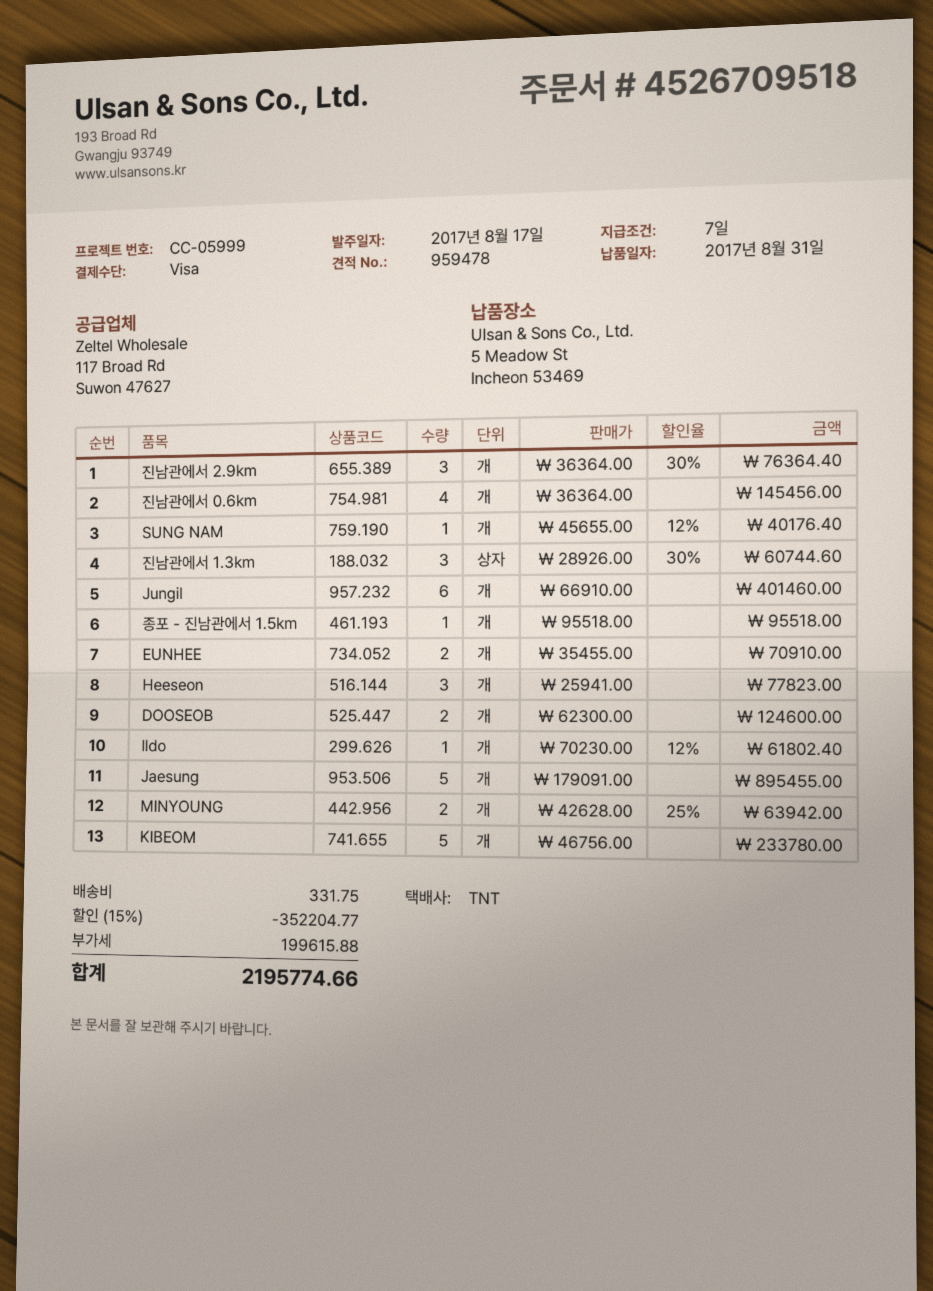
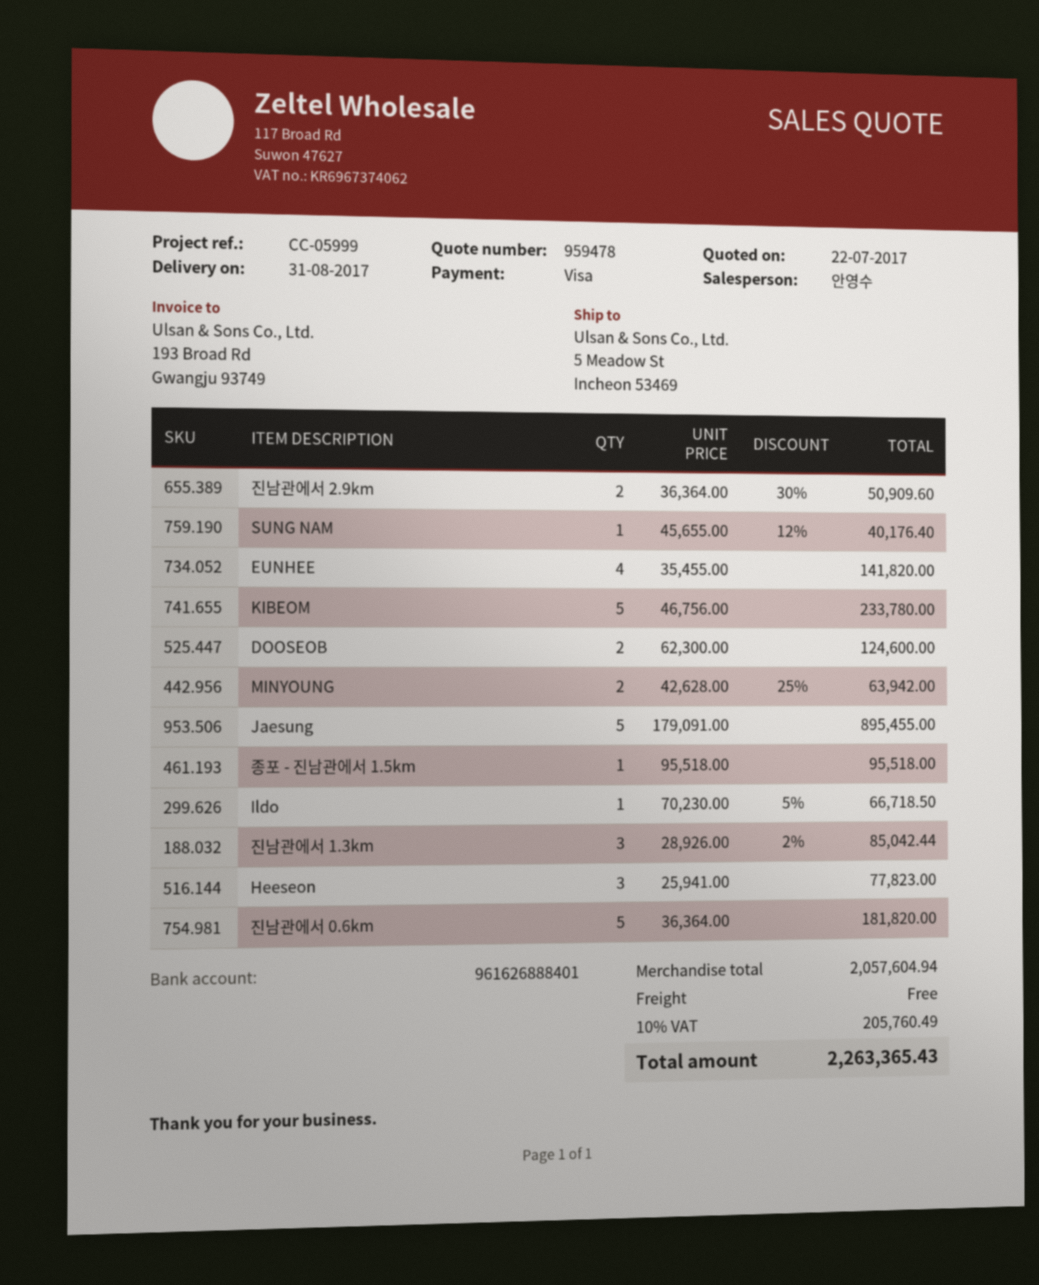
진남관에서 2.9km: 3 x 36364.00 - 30% = 76364.40 -> 2 x 36364.00 - 30% = 50909.60
진남관에서 0.6km: 4 x 36364.00 = 145456.00 -> 5 x 36364.00 = 181820.00
진남관에서 1.3km: 3 x 28926.00 - 30% = 60744.60 -> 3 x 28926.00 - 2% = 85042.44
Jungil: 6 x 66910.00 = 401460.00 -> none
EUNHEE: 2 x 35455.00 = 70910.00 -> 4 x 35455.00 = 141820.00
Ildo: 1 x 70230.00 - 12% = 61802.40 -> 1 x 70230.00 - 5% = 66718.50
discount: 15% = 352204.77 -> none
shipping: 331.75 -> 0.00
tax: 199615.88 -> 205760.49
total: 2195774.66 -> 2263365.43

